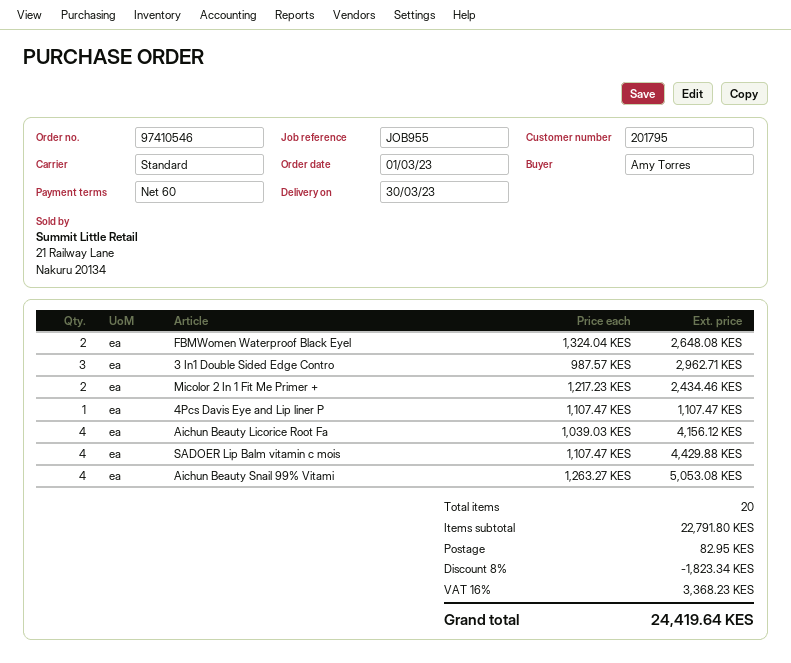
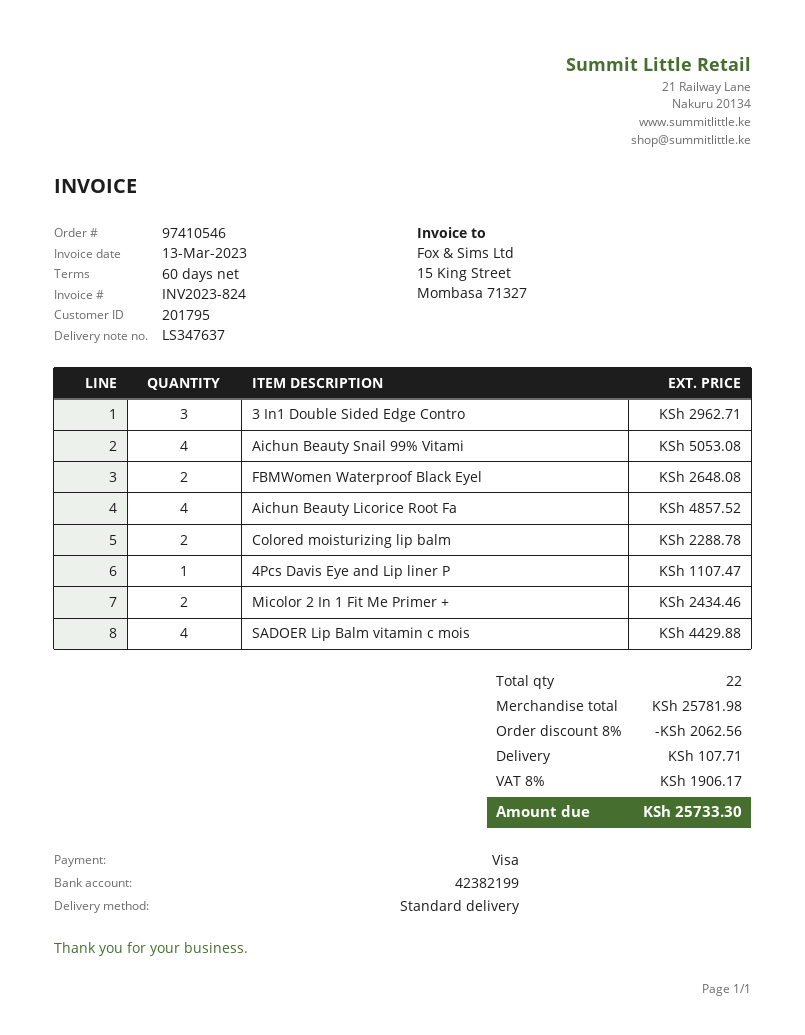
Aichun Beauty Licorice Root Fa: 4 for 4156.12 -> 4 for 4857.52
Colored moisturizing lip balm: none -> 2 for 2288.78
total quantity: 20 -> 22
subtotal: 22791.80 -> 25781.98
discount: 8% = 1823.34 -> 8% = 2062.56
shipping: 82.95 -> 107.71
tax: 16% = 3368.23 -> 8% = 1906.17
total: 24419.64 -> 25733.30

